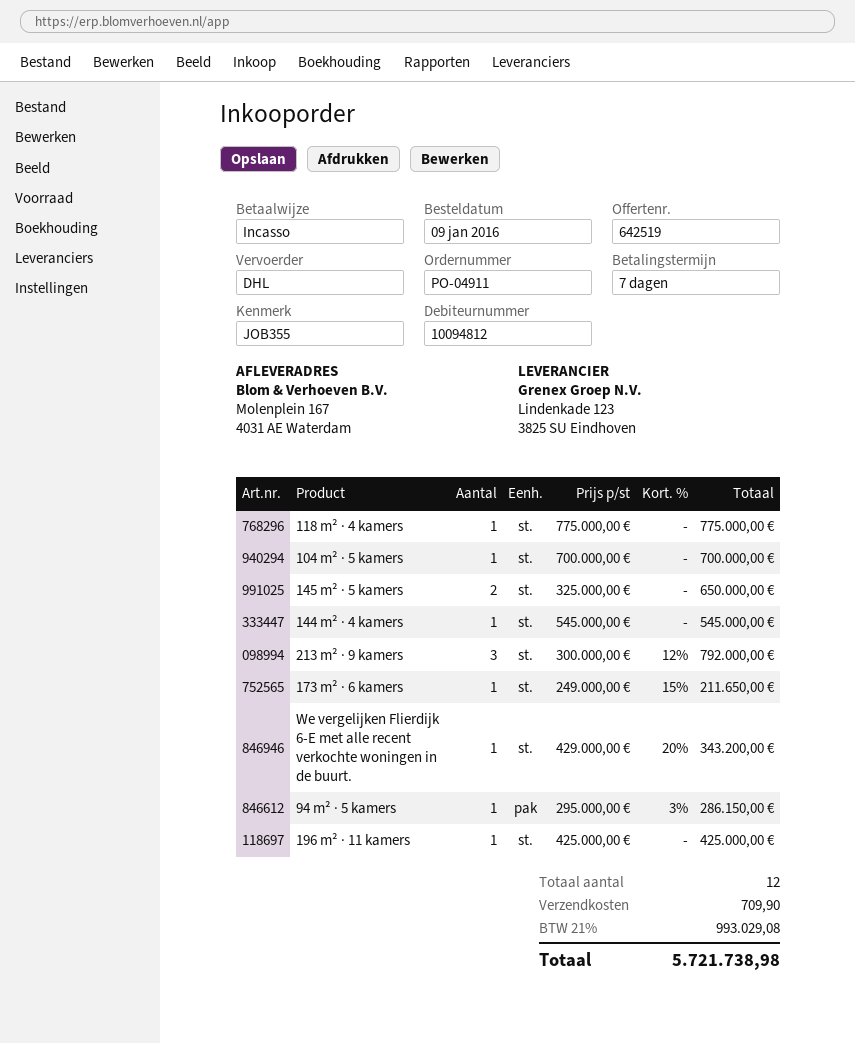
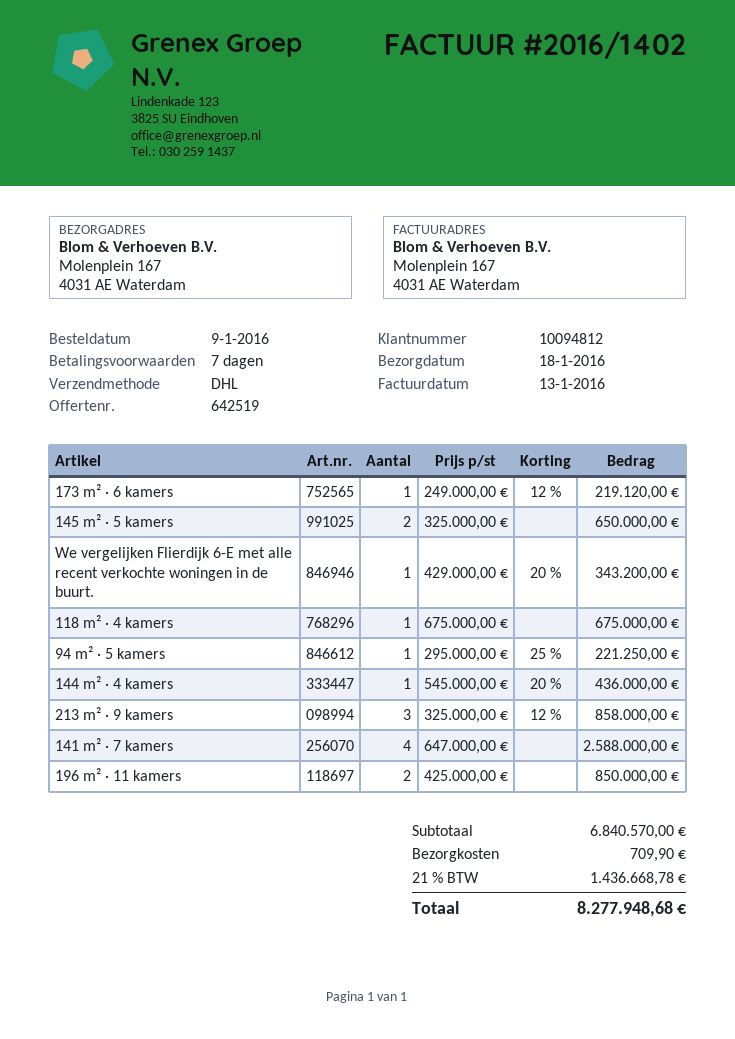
118 m² · 4 kamers: 1 x 775000.00 = 775000.00 -> 1 x 675000.00 = 675000.00
104 m² · 5 kamers: 1 x 700000.00 = 700000.00 -> none
144 m² · 4 kamers: 1 x 545000.00 = 545000.00 -> 1 x 545000.00 - 20% = 436000.00
213 m² · 9 kamers: 3 x 300000.00 - 12% = 792000.00 -> 3 x 325000.00 - 12% = 858000.00
173 m² · 6 kamers: 1 x 249000.00 - 15% = 211650.00 -> 1 x 249000.00 - 12% = 219120.00
94 m² · 5 kamers: 1 x 295000.00 - 3% = 286150.00 -> 1 x 295000.00 - 25% = 221250.00
196 m² · 11 kamers: 1 x 425000.00 = 425000.00 -> 2 x 425000.00 = 850000.00
141 m² · 7 kamers: none -> 4 x 647000.00 = 2588000.00
tax: 21% = 993029.08 -> 21% = 1436668.78
total: 5721738.98 -> 8277948.68

